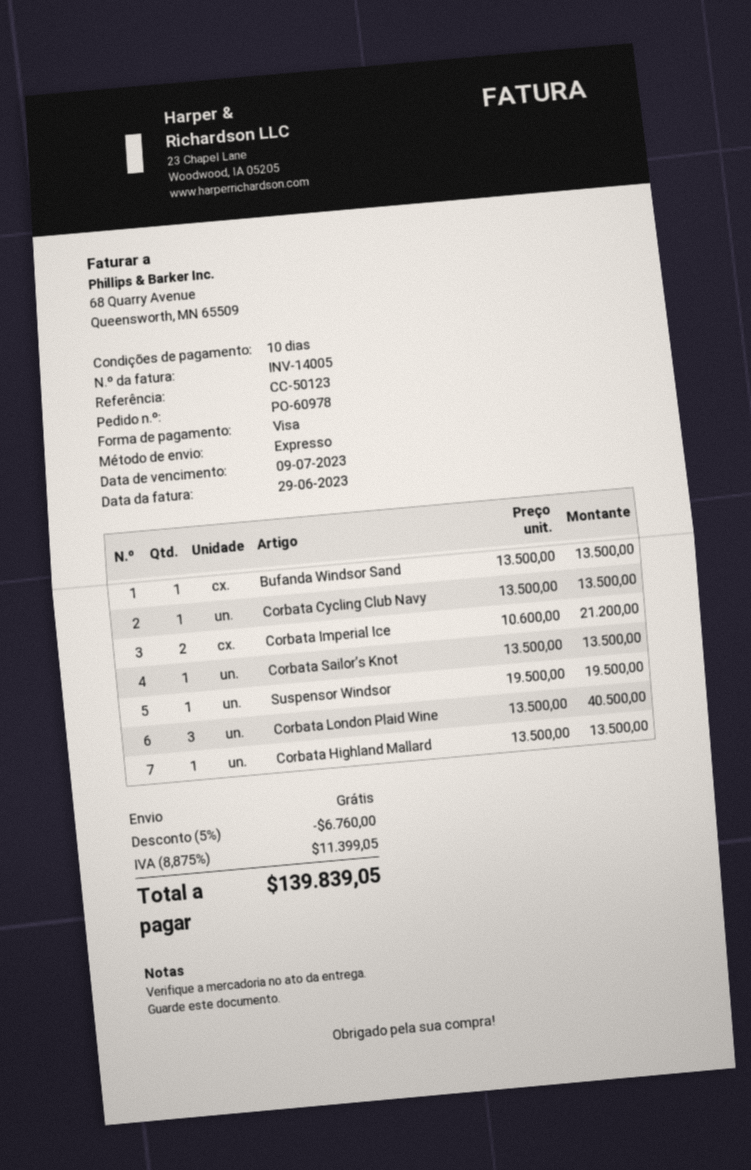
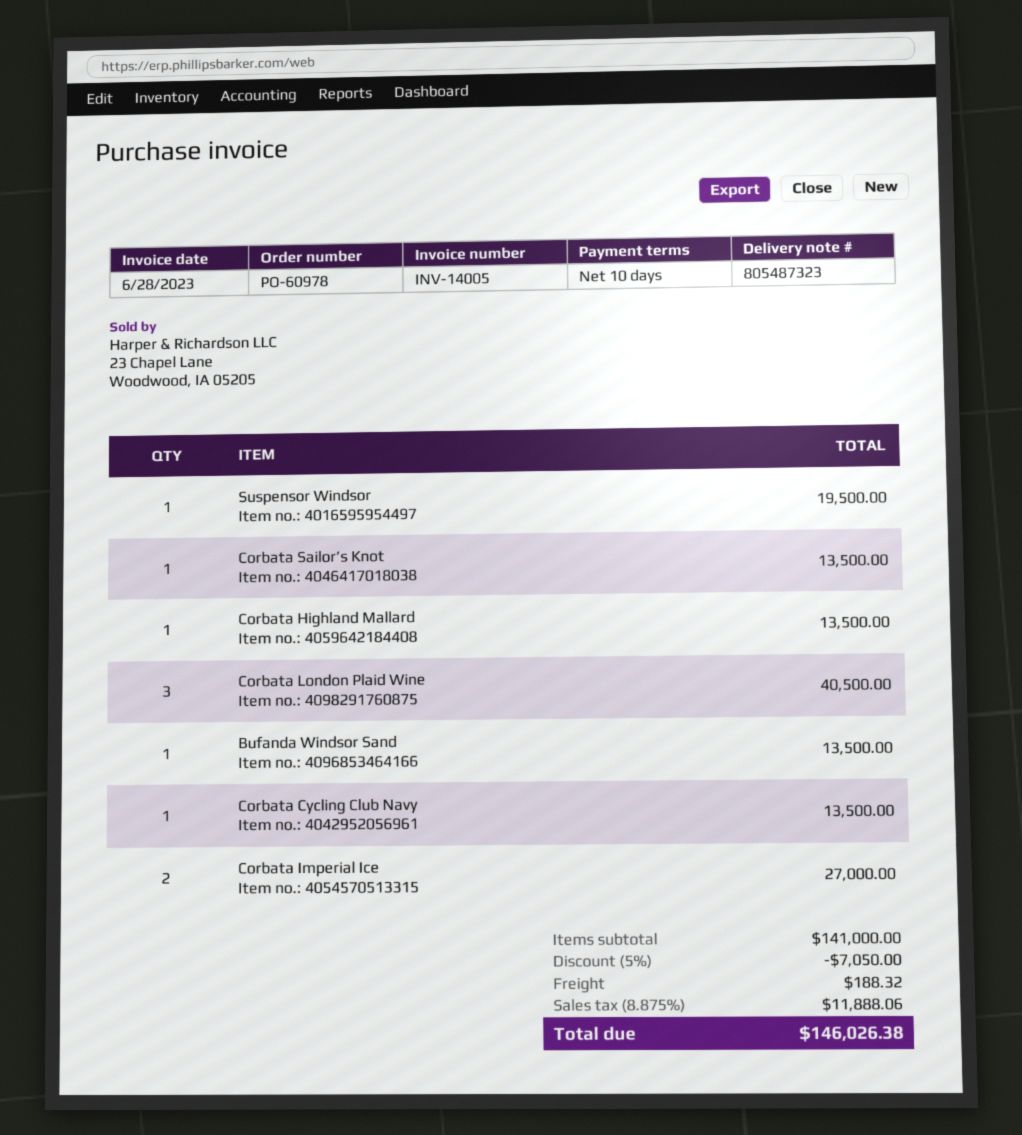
invoice date: 2023-06-29 -> 2023-06-28
Corbata Imperial Ice: 2 for 21200.00 -> 2 for 27000.00
discount: 5% = 6760.00 -> 5% = 7050.00
shipping: 0.00 -> 188.32
tax: 8.875% = 11399.05 -> 8.875% = 11888.06
total: 139839.05 -> 146026.38

